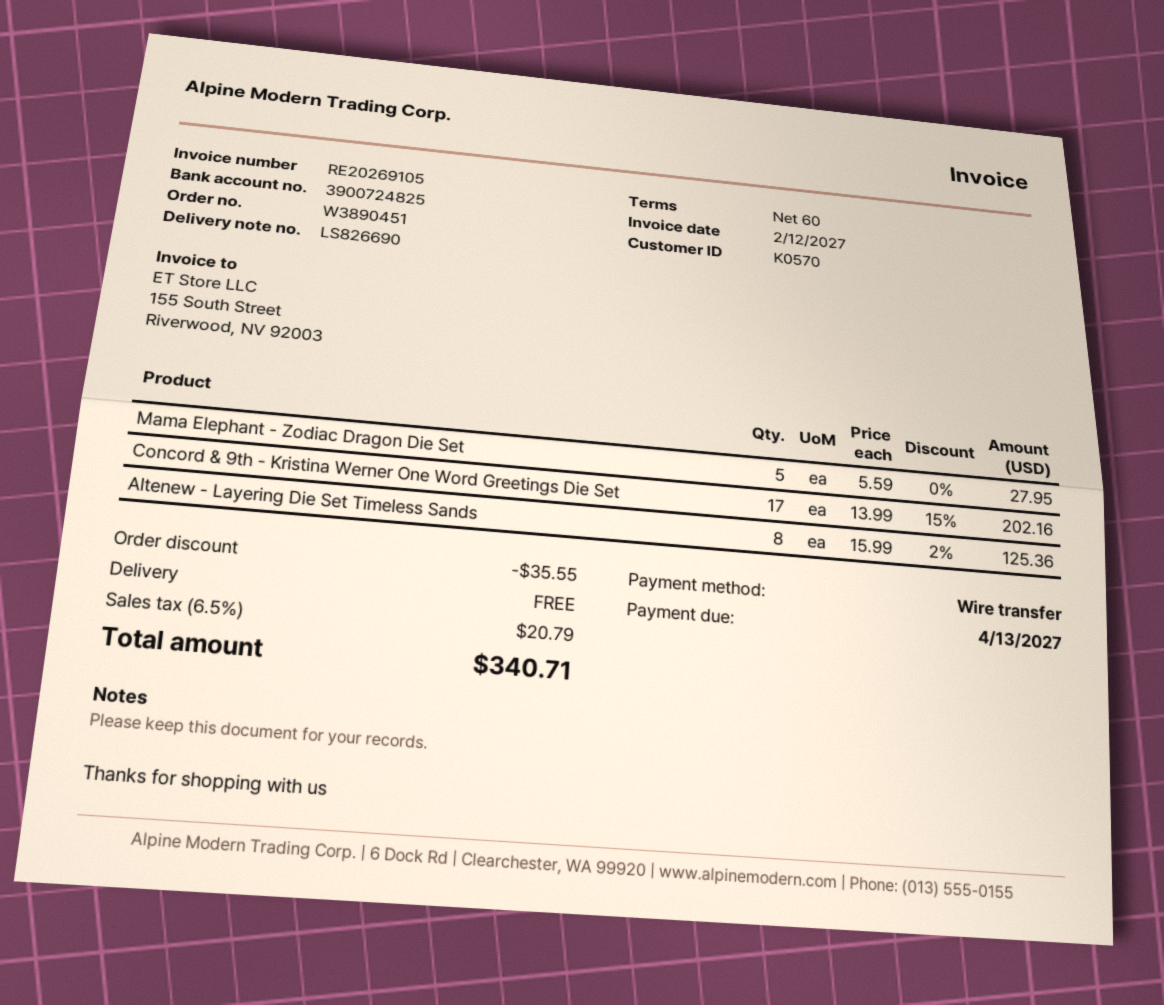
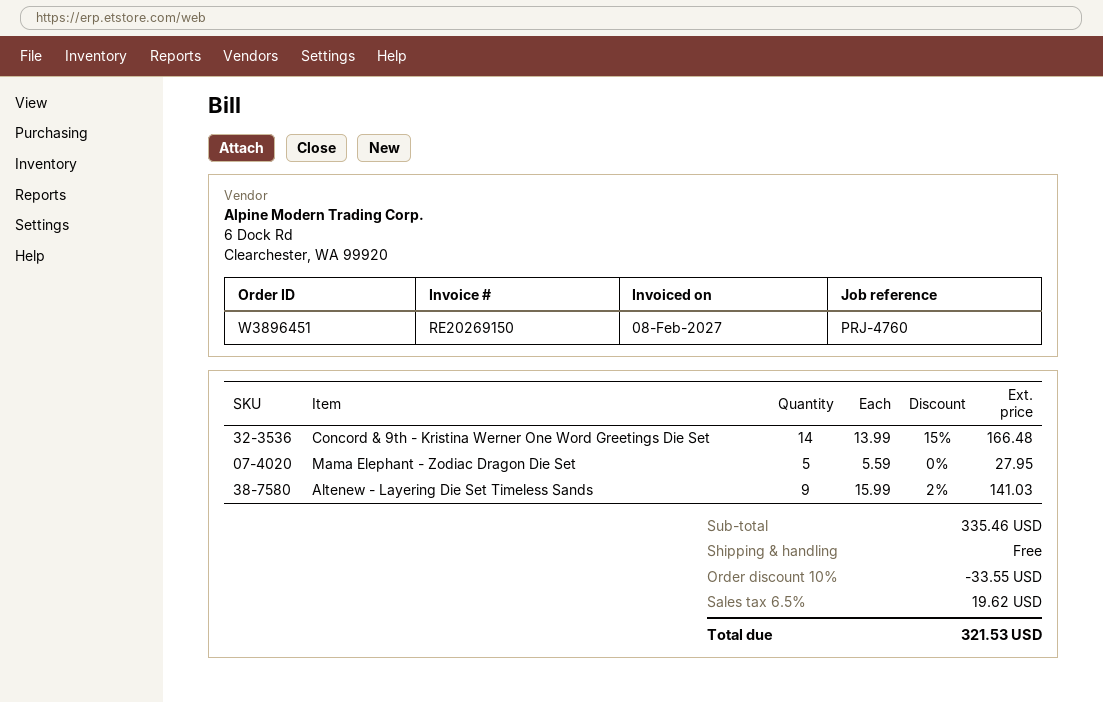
order number: W3890451 -> W3896451
invoice number: RE20269105 -> RE20269150
invoice date: 2027-02-12 -> 2027-02-08
Concord & 9th - Kristina Werner One Word Greetings Die Set: 17 x 13.99 - 15% = 202.16 -> 14 x 13.99 - 15% = 166.48
Altenew - Layering Die Set Timeless Sands: 8 x 15.99 - 2% = 125.36 -> 9 x 15.99 - 2% = 141.03
discount: 35.55 -> 33.55
tax: 6.5% = 20.79 -> 6.5% = 19.62
total: 340.71 -> 321.53

